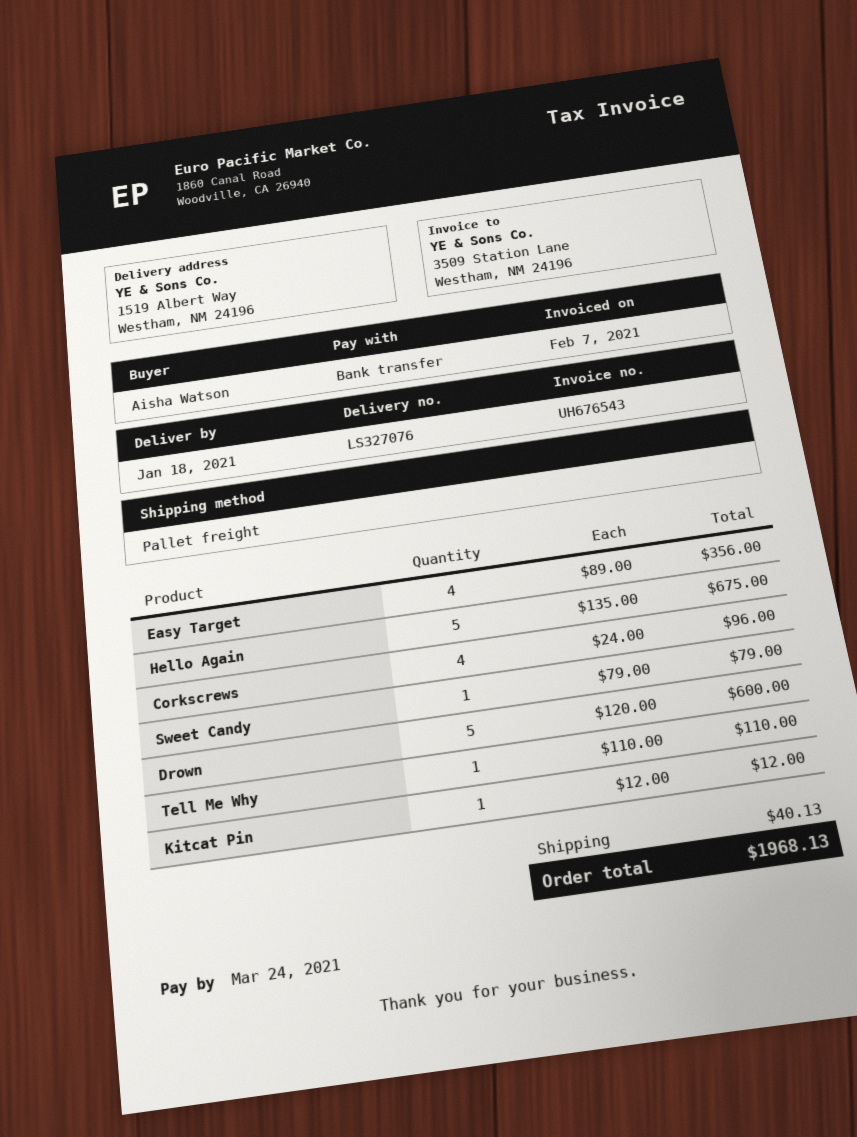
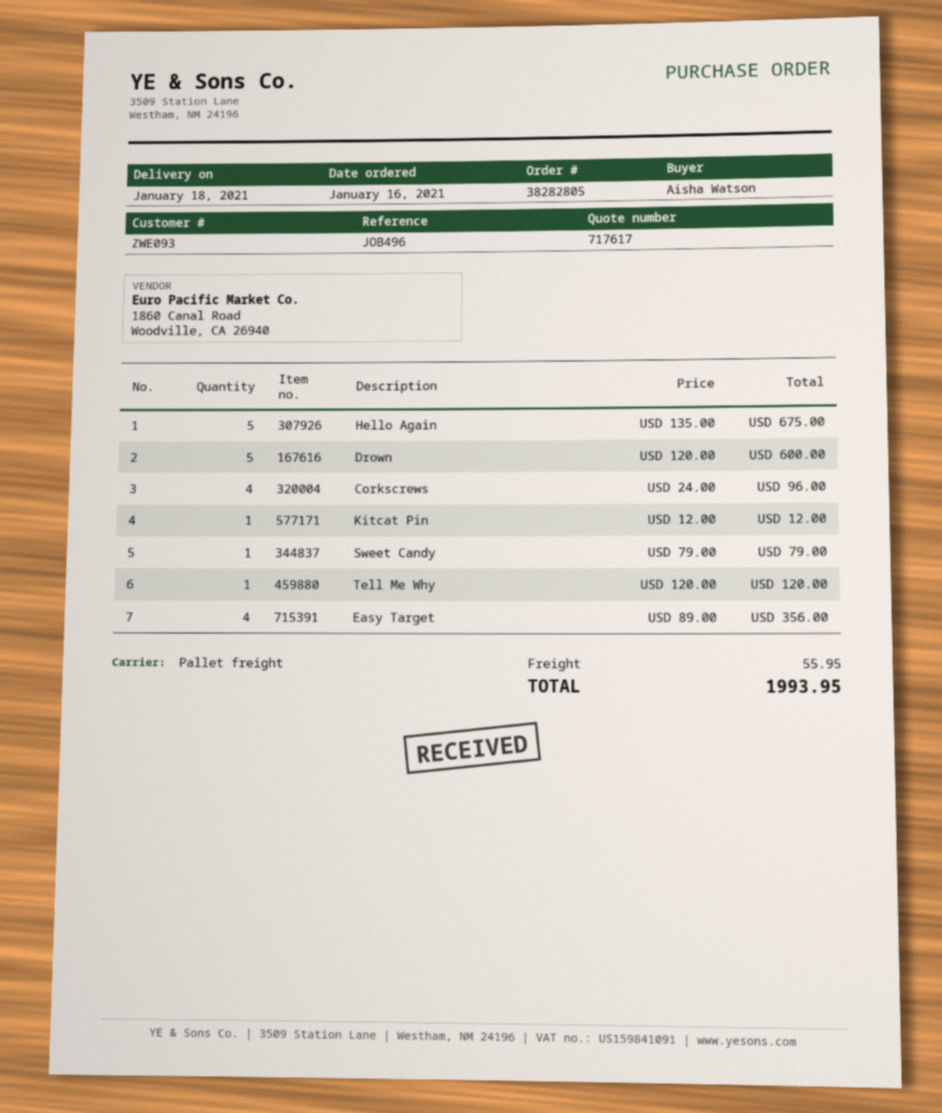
Tell Me Why: 1 x 110.00 = 110.00 -> 1 x 120.00 = 120.00
shipping: 40.13 -> 55.95
total: 1968.13 -> 1993.95

